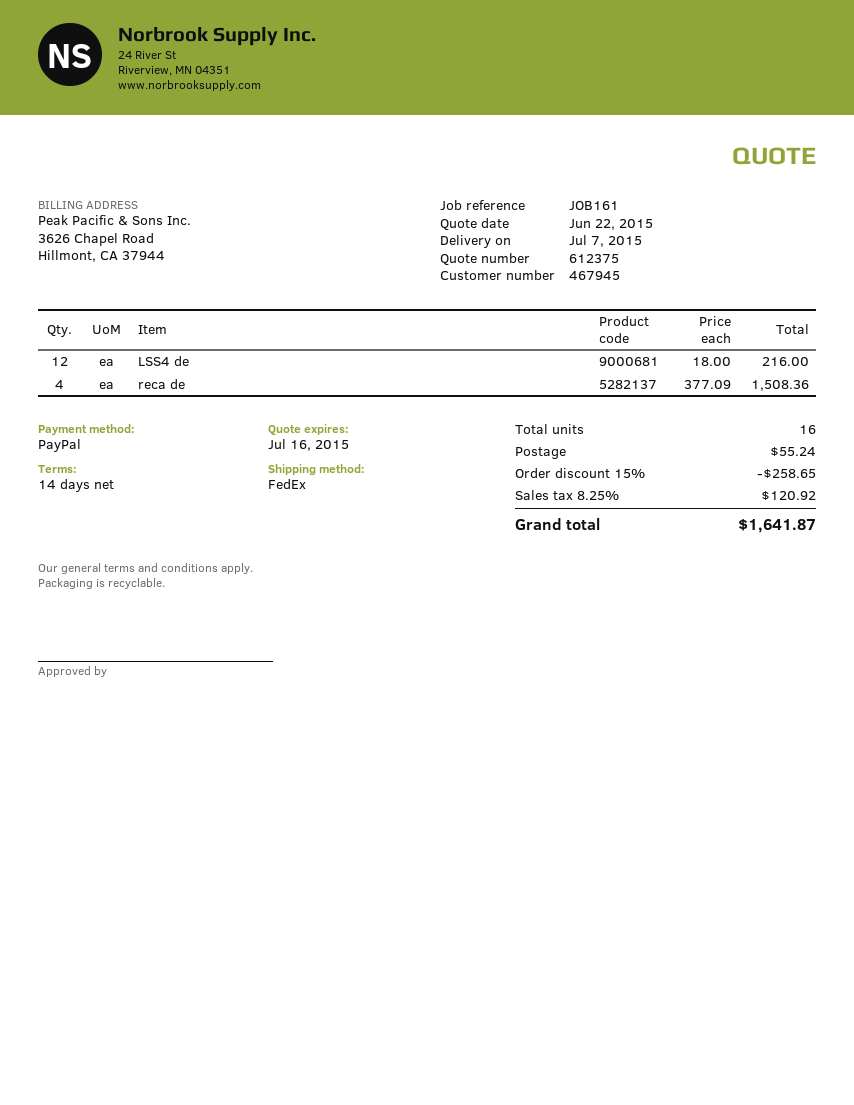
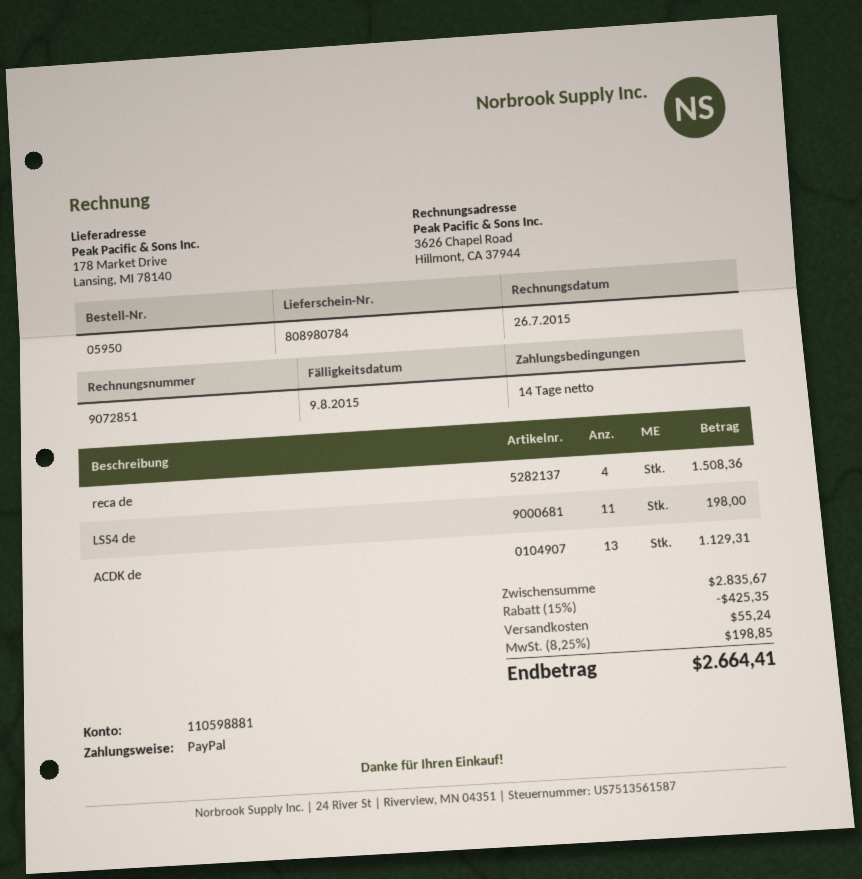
LSS4 de: 12 for 216.00 -> 11 for 198.00
ACDK de: none -> 13 for 1129.31
discount: 15% = 258.65 -> 15% = 425.35
tax: 8.25% = 120.92 -> 8.25% = 198.85
total: 1641.87 -> 2664.41

